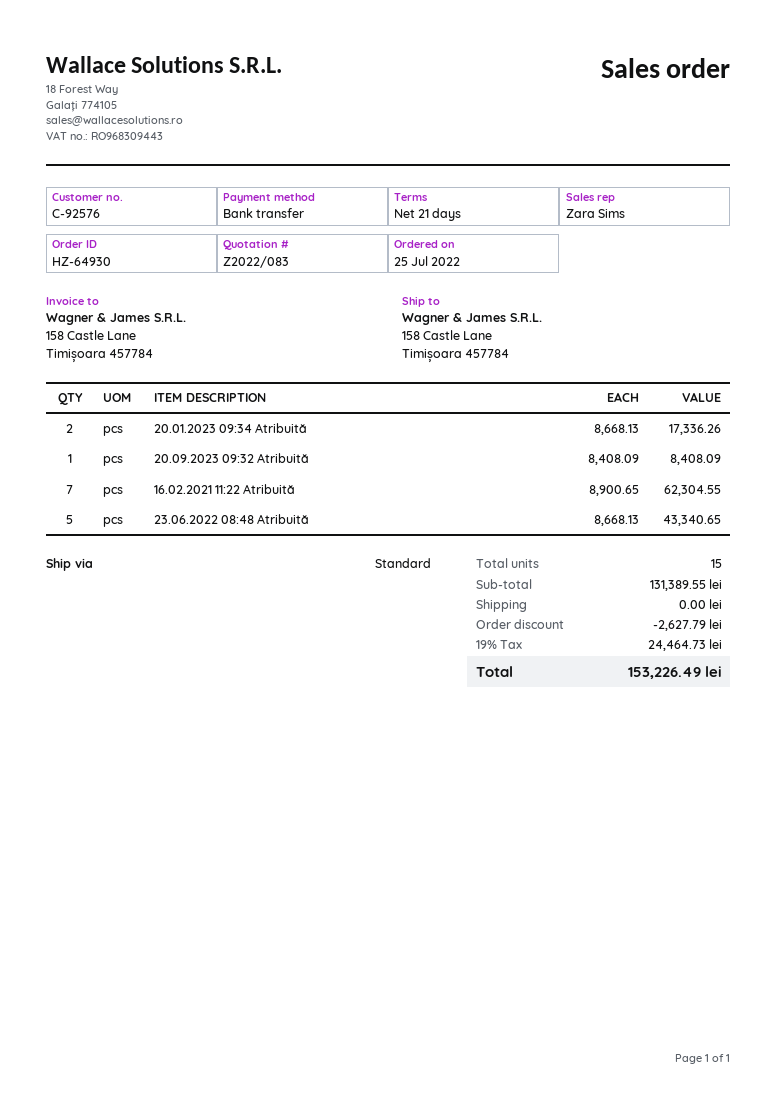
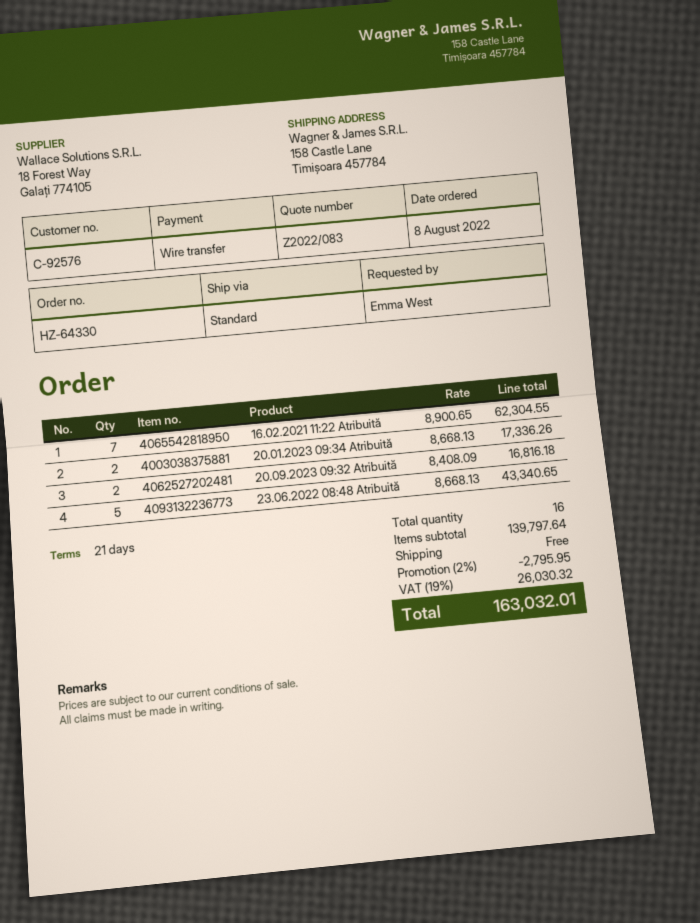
order number: HZ-64930 -> HZ-64330
order date: 2022-07-25 -> 2022-08-08
20.09.2023 09:32 Atribuită: 1 x 8408.09 = 8408.09 -> 2 x 8408.09 = 16816.18
total quantity: 15 -> 16
subtotal: 131389.55 -> 139797.64
discount: 2627.79 -> 2795.95
tax: 19% = 24464.73 -> 19% = 26030.32
total: 153226.49 -> 163032.01

